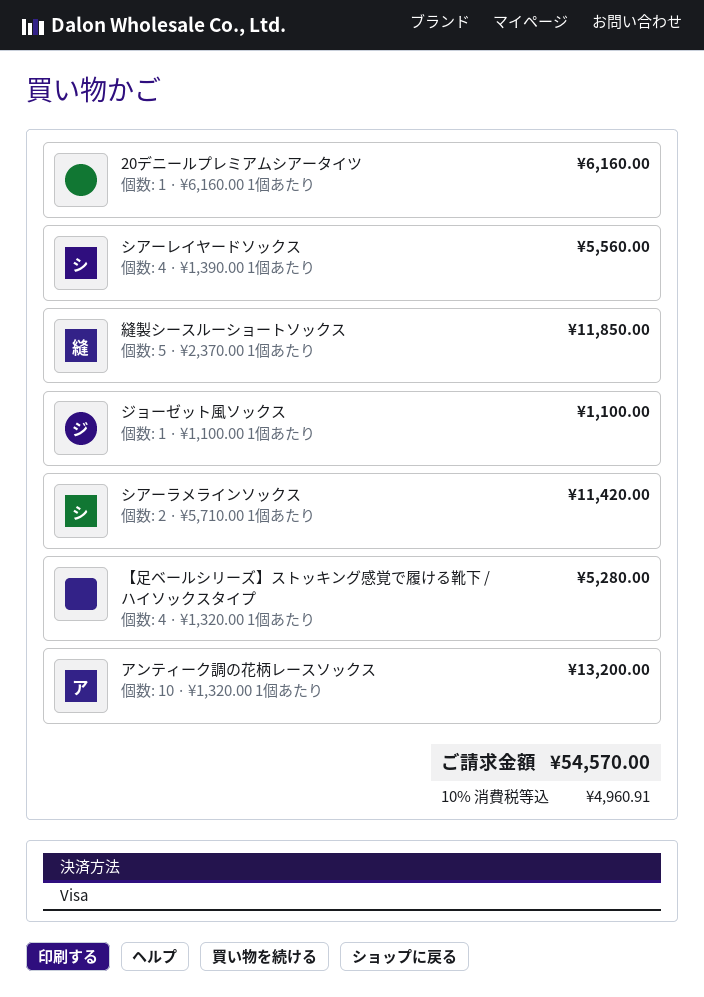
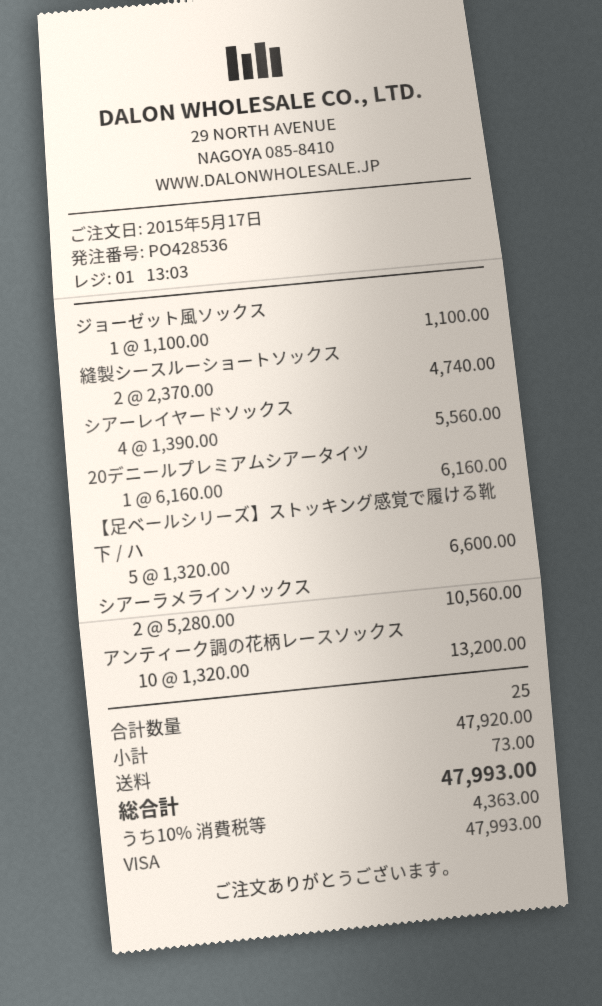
縫製シースルーショートソックス: 5 x 2370.00 = 11850.00 -> 2 x 2370.00 = 4740.00
シアーラメラインソックス: 2 x 5710.00 = 11420.00 -> 2 x 5280.00 = 10560.00
【足ベールシリーズ】ストッキング感覚で履ける靴下 / ハイソックスタイプ: 4 x 1320.00 = 5280.00 -> 5 x 1320.00 = 6600.00
shipping: none -> 73.00
tax: 10% = 4960.91 -> 10% = 4363.00
total: 54570.00 -> 47993.00

